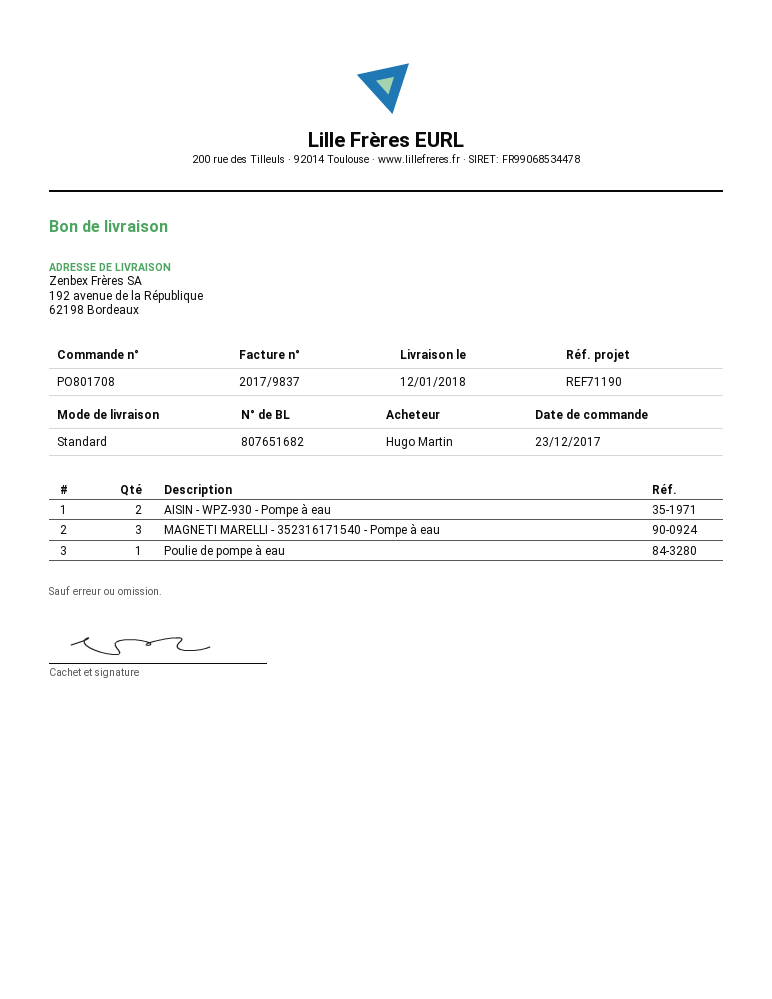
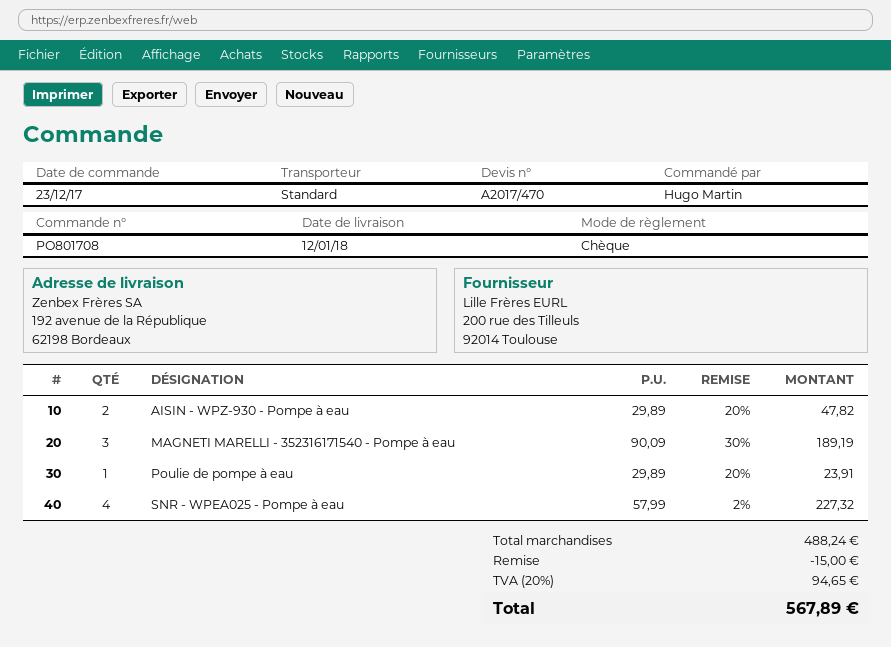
SNR - WPEA025 - Pompe à eau: none -> 4

